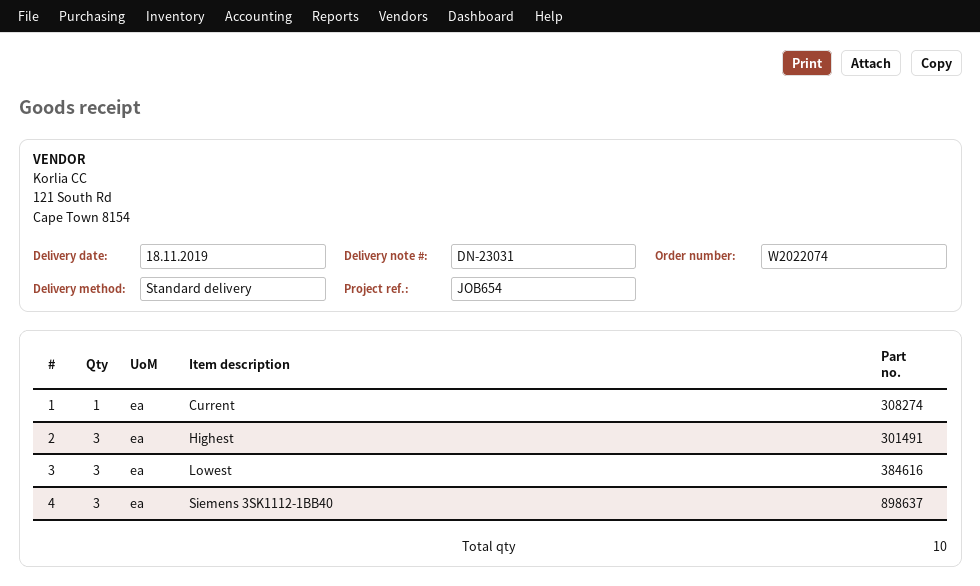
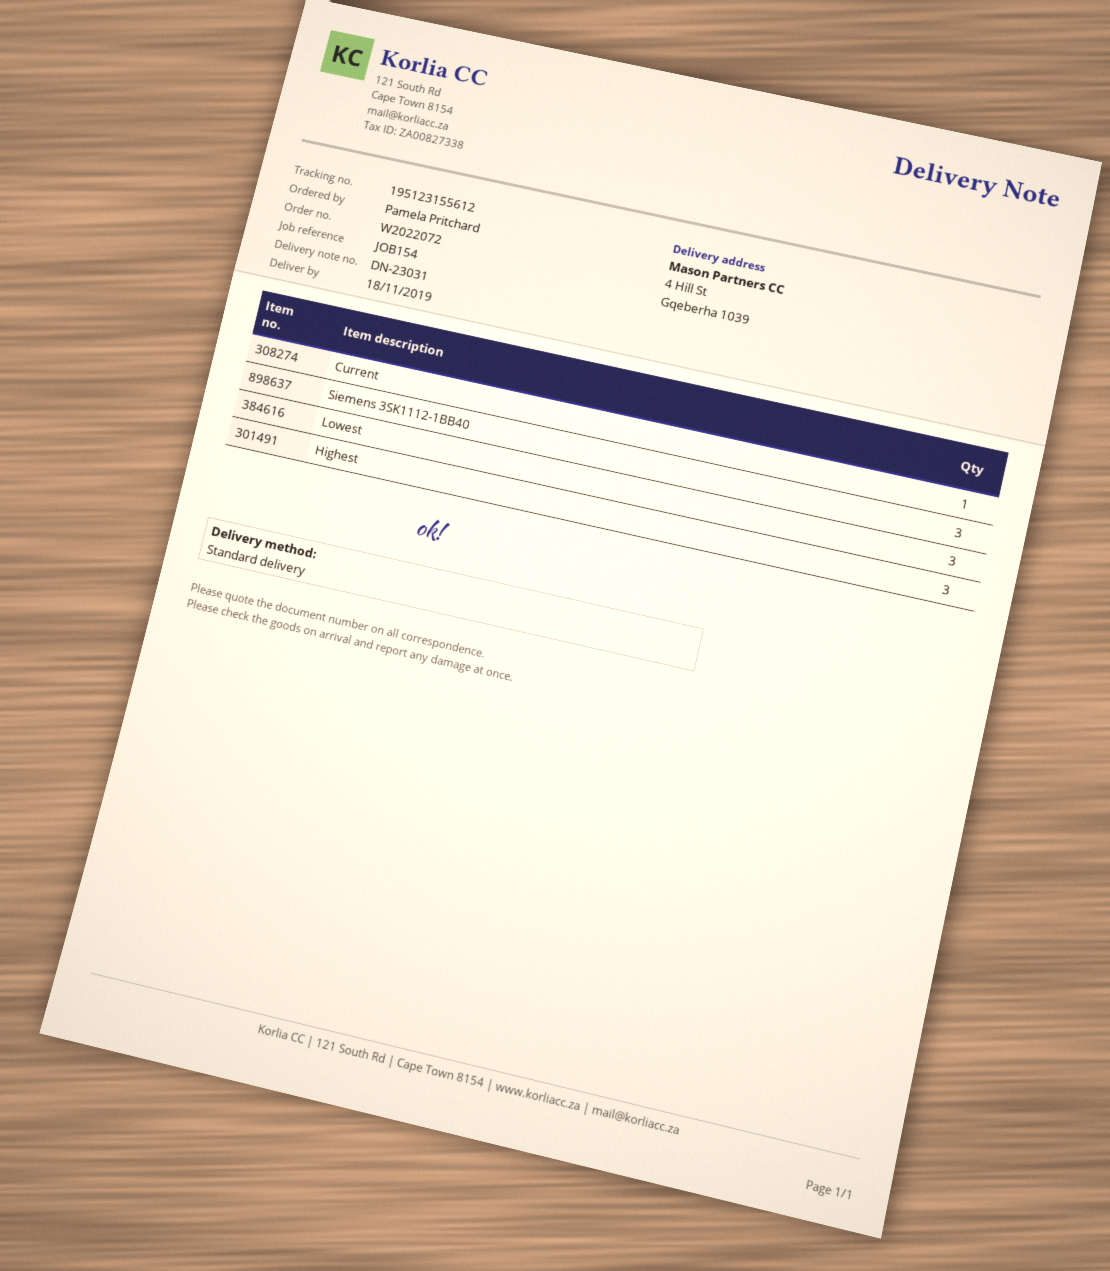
order number: W2022074 -> W2022072
reference: JOB654 -> JOB154

